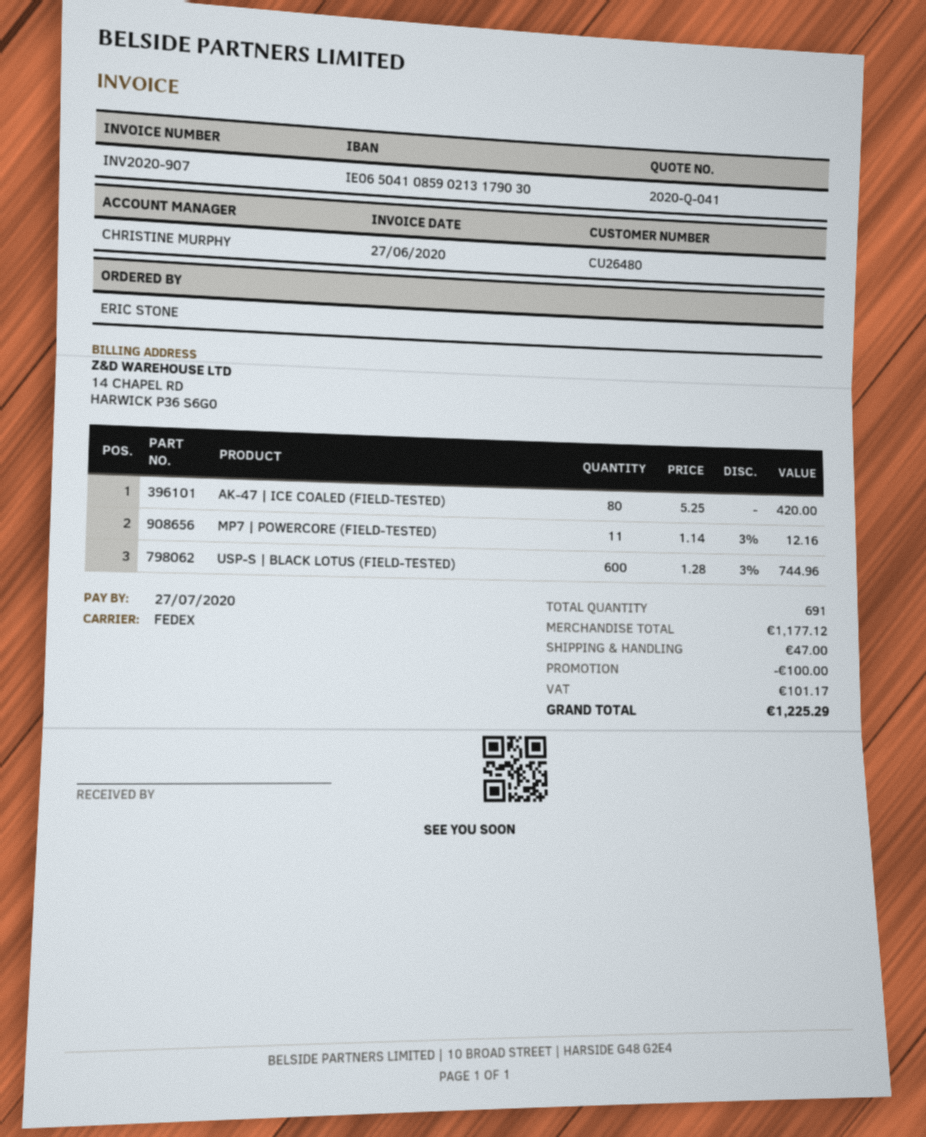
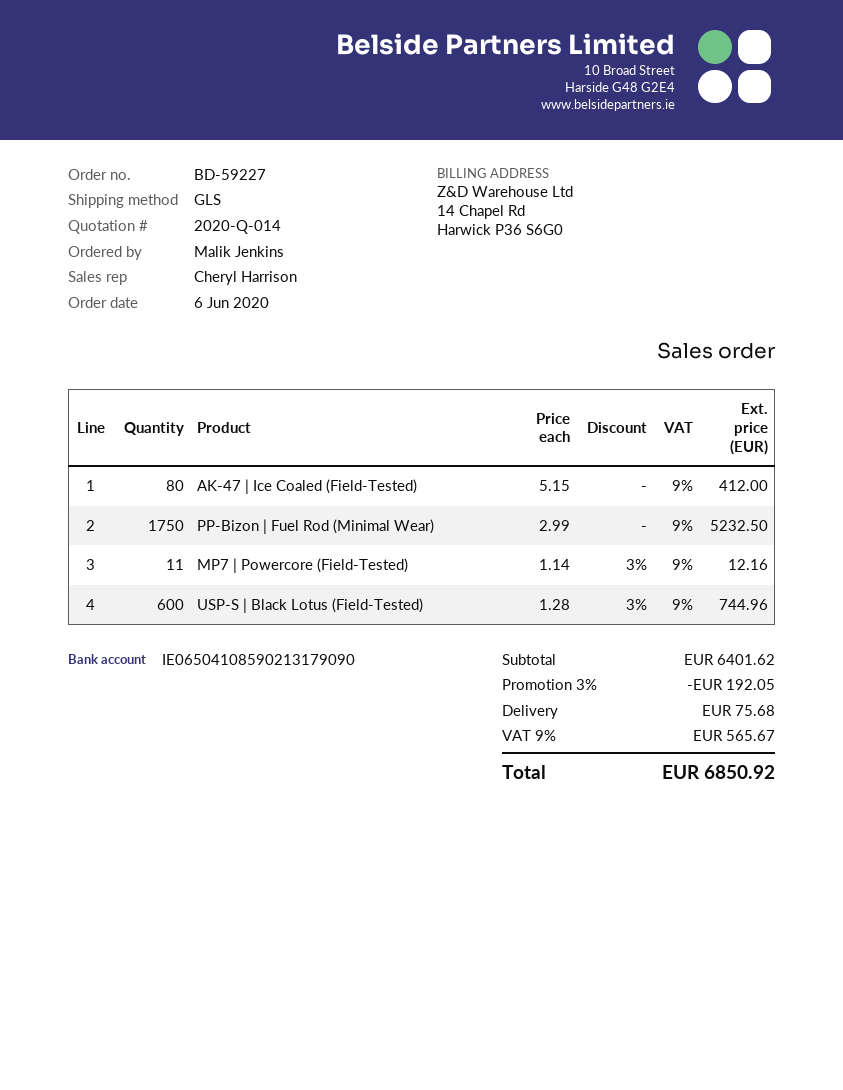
quote number: 2020-Q-041 -> 2020-Q-014
ordered by: ERIC STONE -> Malik Jenkins
sales rep: CHRISTINE MURPHY -> Cheryl Harrison
bank account: IE06504108590213179030 -> IE06504108590213179090
shipping method: FedEx -> GLS
AK-47 | ICE COALED (FIELD-TESTED): 80 x 5.25 = 420.00 -> 80 x 5.15 = 412.00
PP-Bizon | Fuel Rod (Minimal Wear): none -> 1750 x 2.99 = 5232.50
subtotal: 1177.12 -> 6401.62
discount: 100.00 -> 192.05
shipping: 47.00 -> 75.68
tax: 101.17 -> 565.67
total: 1225.29 -> 6850.92

